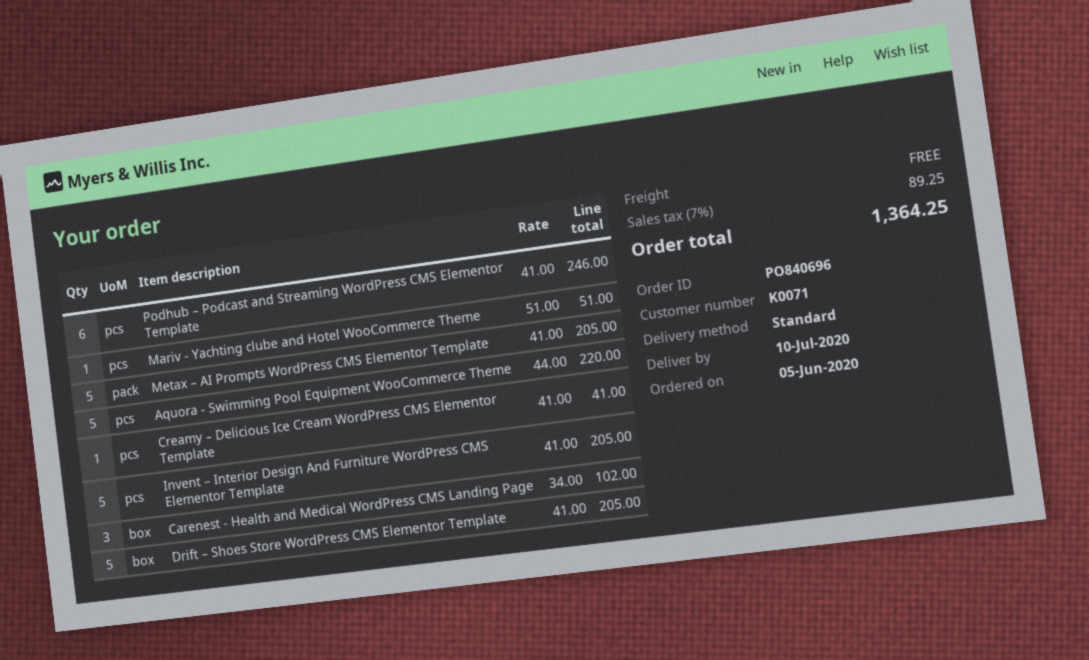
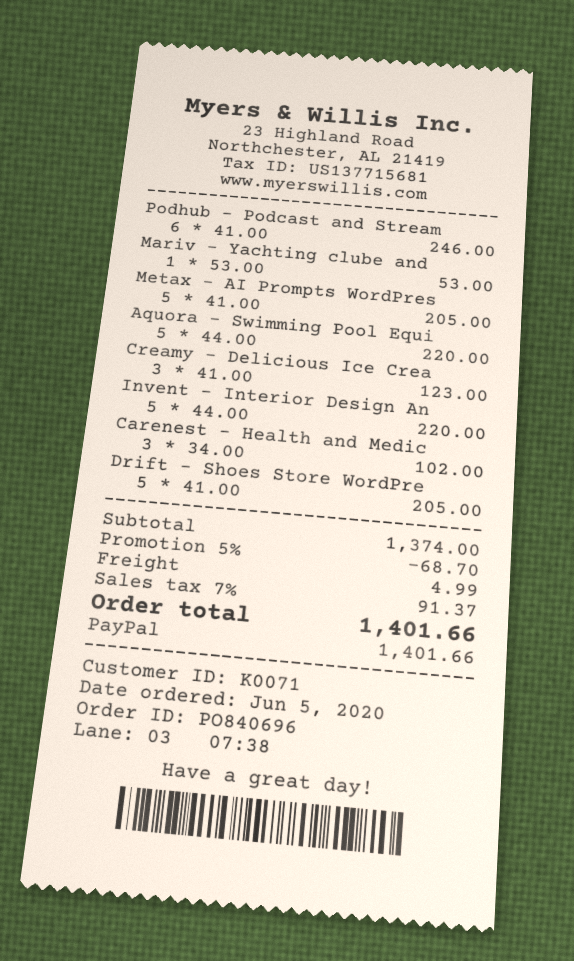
Mariv - Yachting clube and Hotel WooCommerce Theme: 1 x 51.00 = 51.00 -> 1 x 53.00 = 53.00
Creamy – Delicious Ice Cream WordPress CMS Elementor Template: 1 x 41.00 = 41.00 -> 3 x 41.00 = 123.00
Invent – Interior Design And Furniture WordPress CMS Elementor Template: 5 x 41.00 = 205.00 -> 5 x 44.00 = 220.00
discount: none -> 5% = 68.70
shipping: 0.00 -> 4.99
tax: 7% = 89.25 -> 7% = 91.37
total: 1364.25 -> 1401.66

